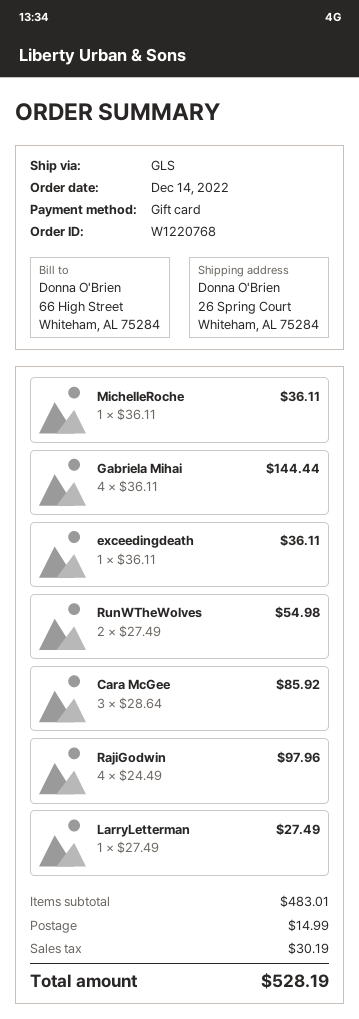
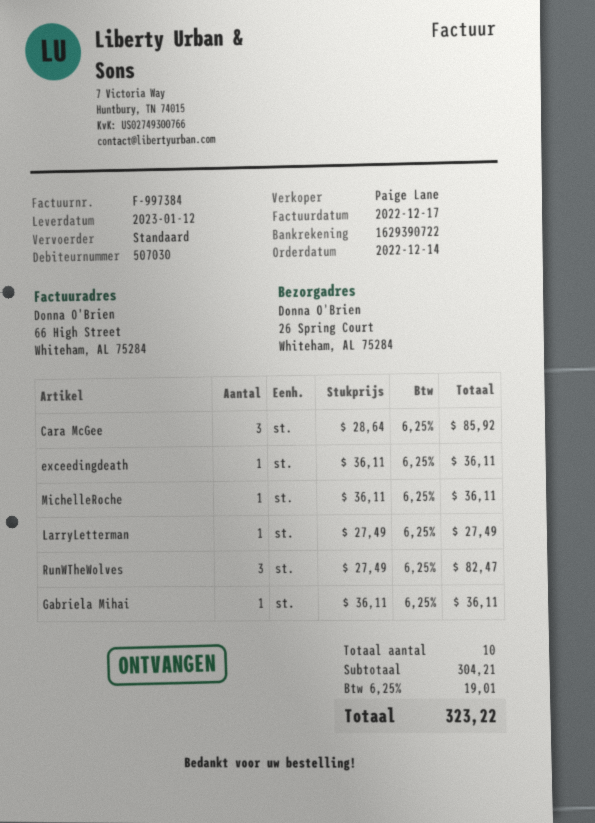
shipping method: GLS -> standard
Gabriela Mihai: 4 x 36.11 = 144.44 -> 1 x 36.11 = 36.11
RunWTheWolves: 2 x 27.49 = 54.98 -> 3 x 27.49 = 82.47
RajiGodwin: 4 x 24.49 = 97.96 -> none
subtotal: 483.01 -> 304.21
shipping: 14.99 -> none
tax: 30.19 -> 19.01
total: 528.19 -> 323.22

